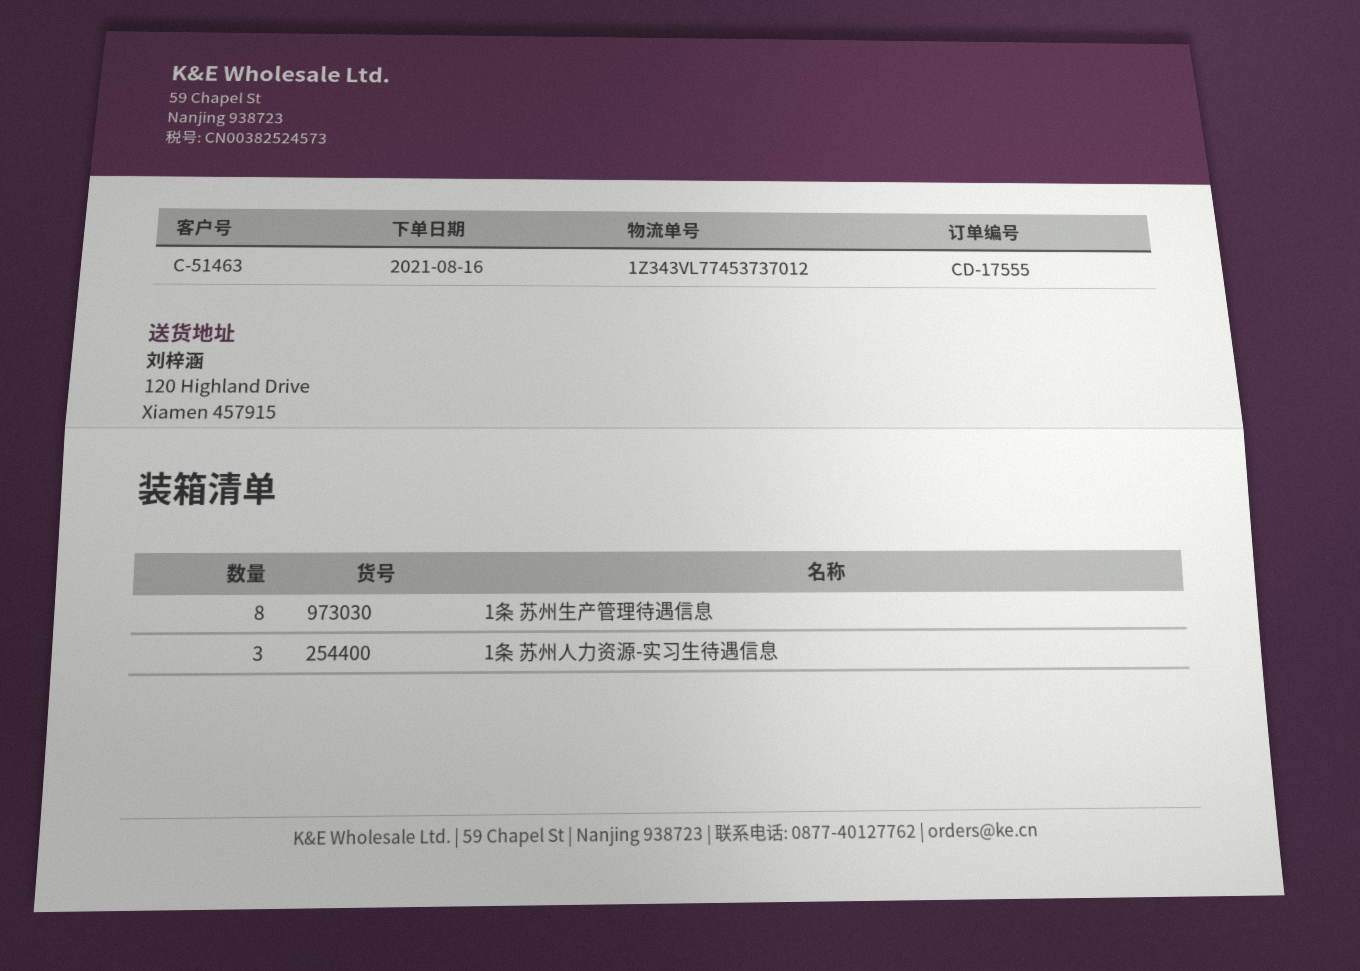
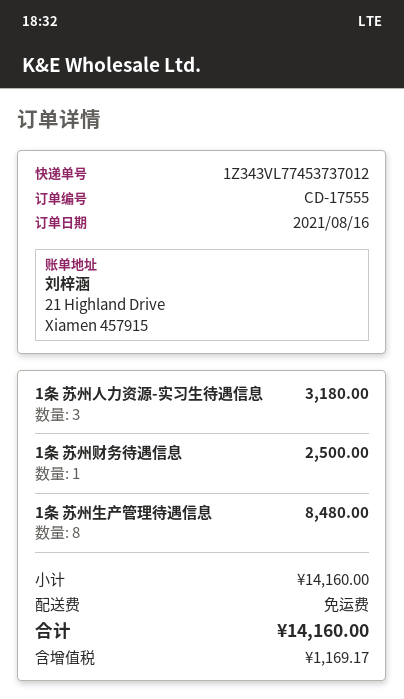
1条 苏州财务待遇信息: none -> 1

